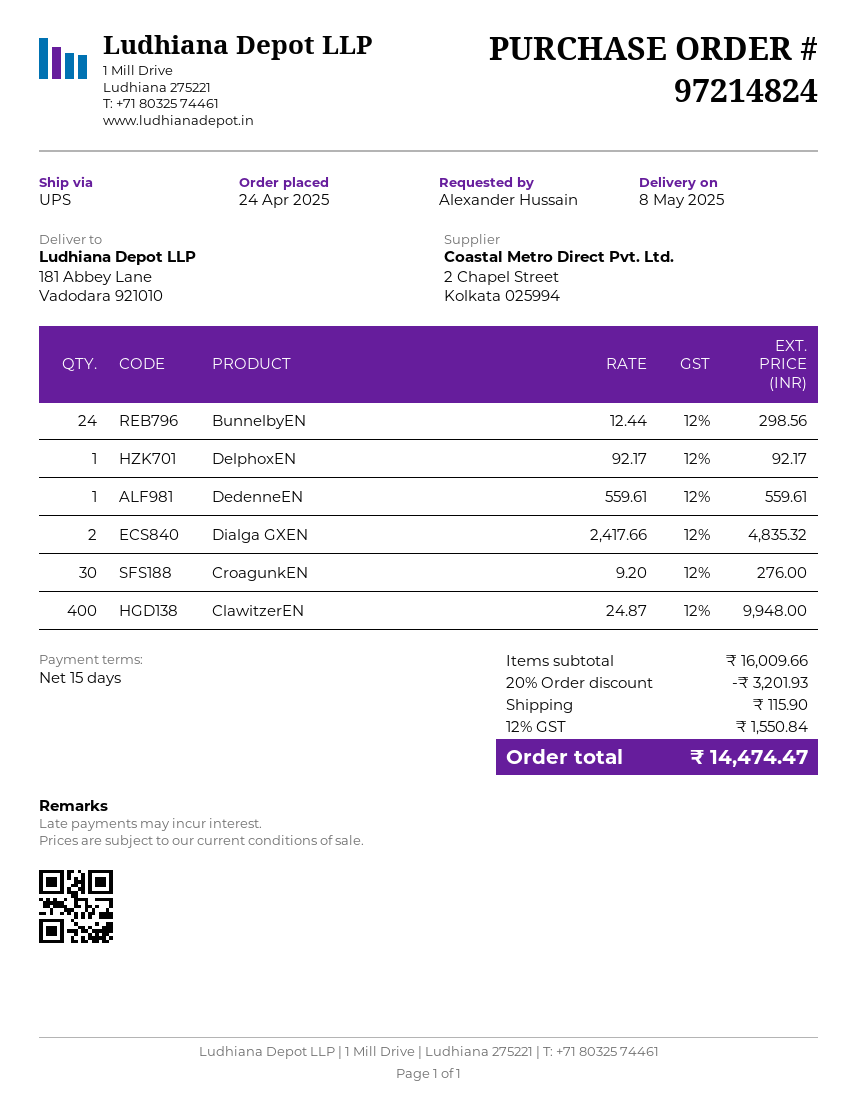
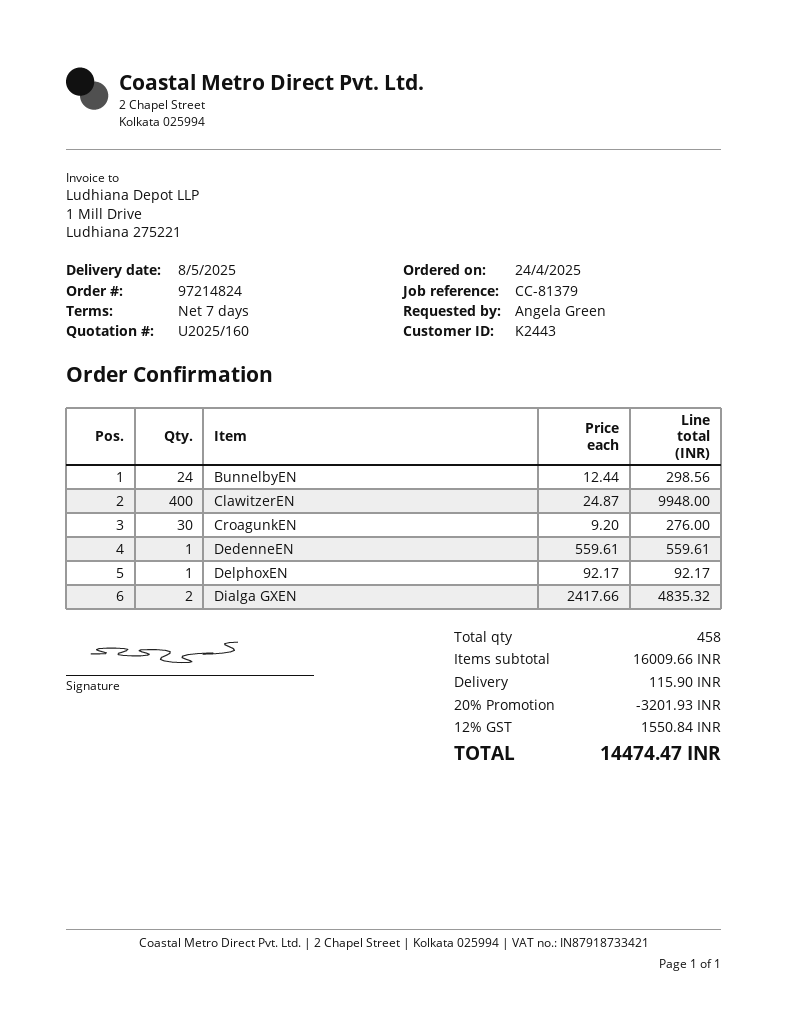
payment terms: 15 days -> 7 days
ordered by: Alexander Hussain -> Angela Green

